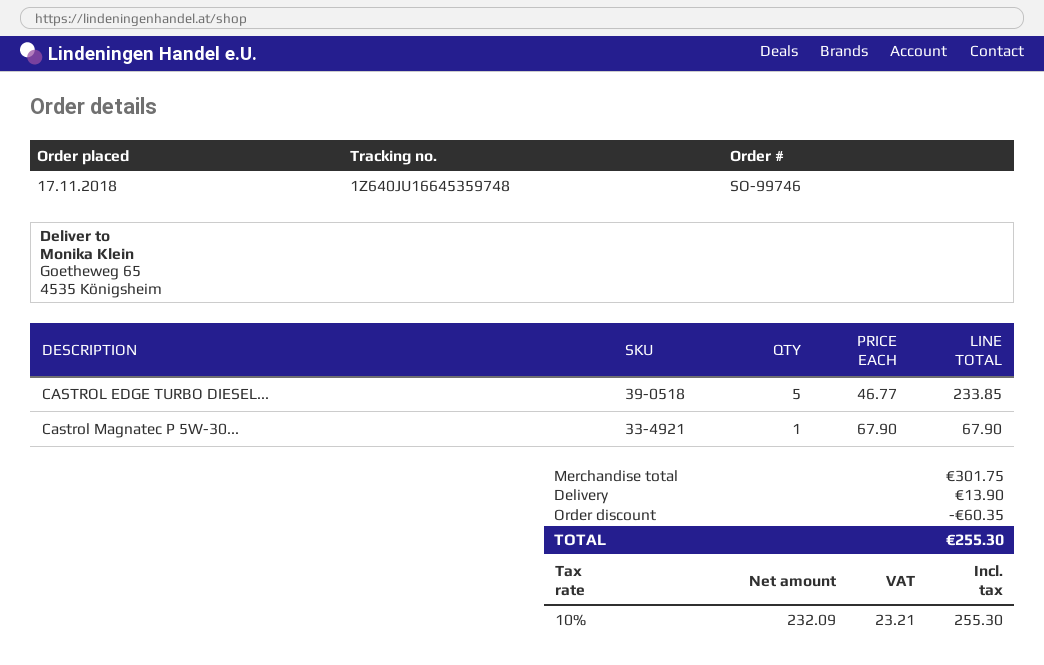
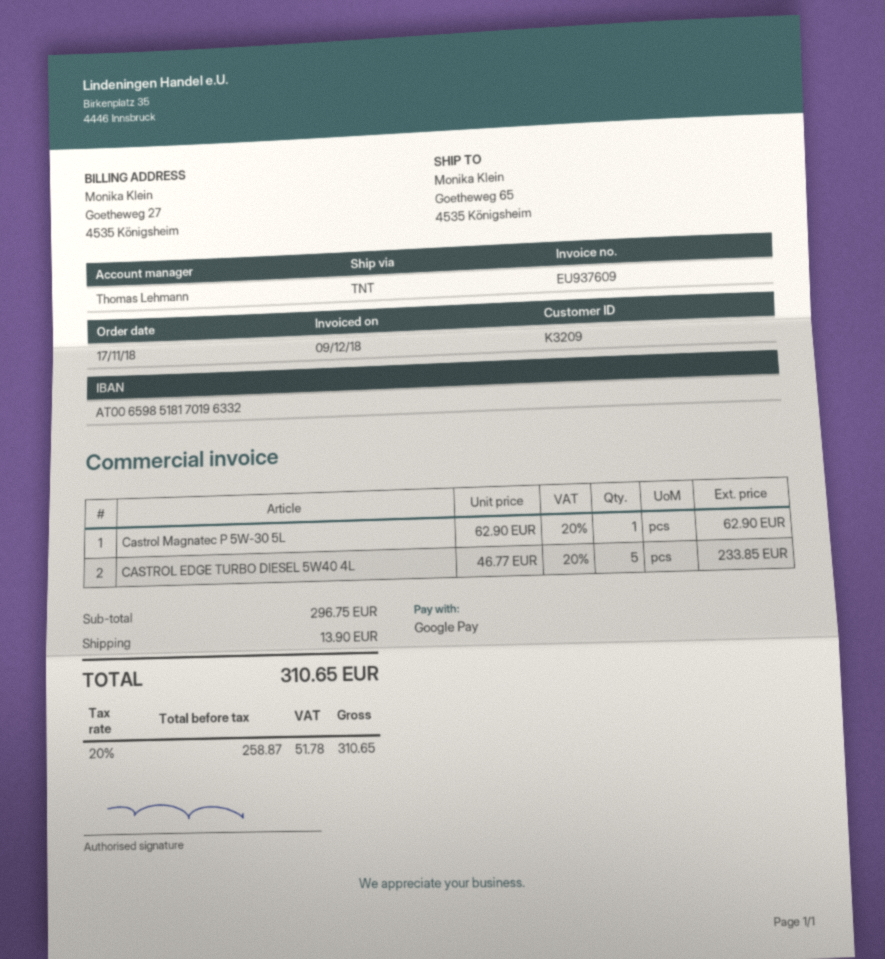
Castrol Magnatec P 5W-30...: 1 x 67.90 = 67.90 -> 1 x 62.90 = 62.90
subtotal: 301.75 -> 296.75
discount: 60.35 -> none
net: 232.09 -> 258.87
tax: 10% = 23.21 -> 20% = 51.78
total: 255.30 -> 310.65

